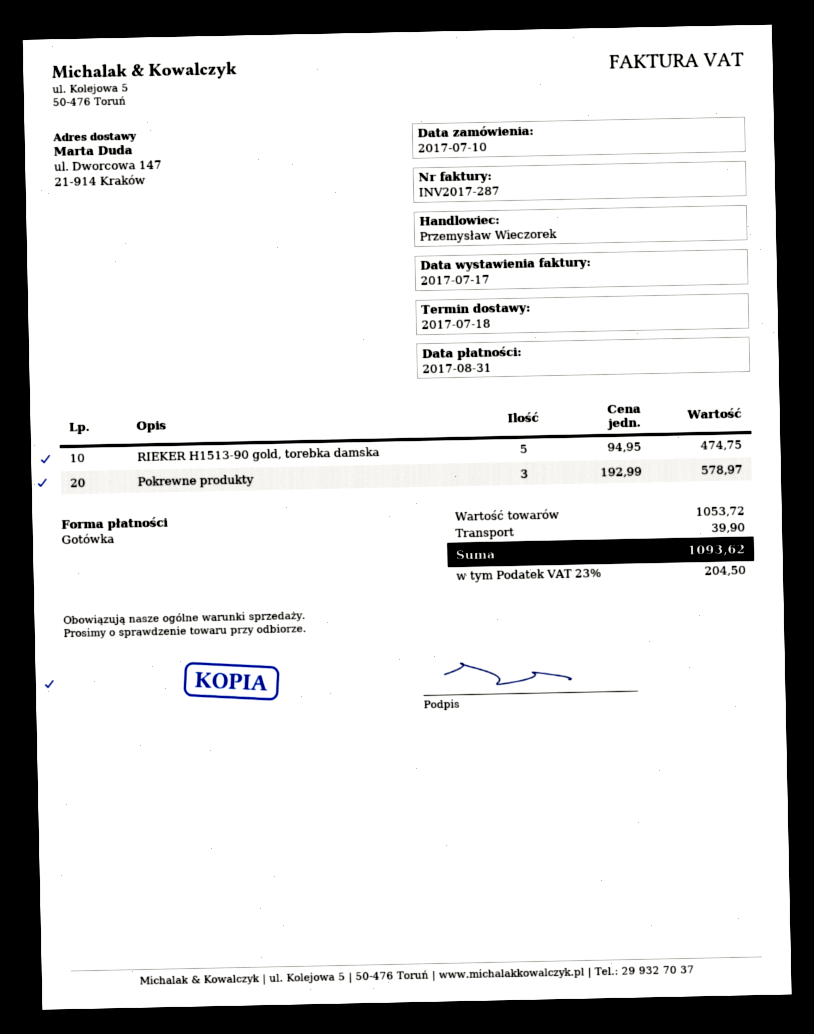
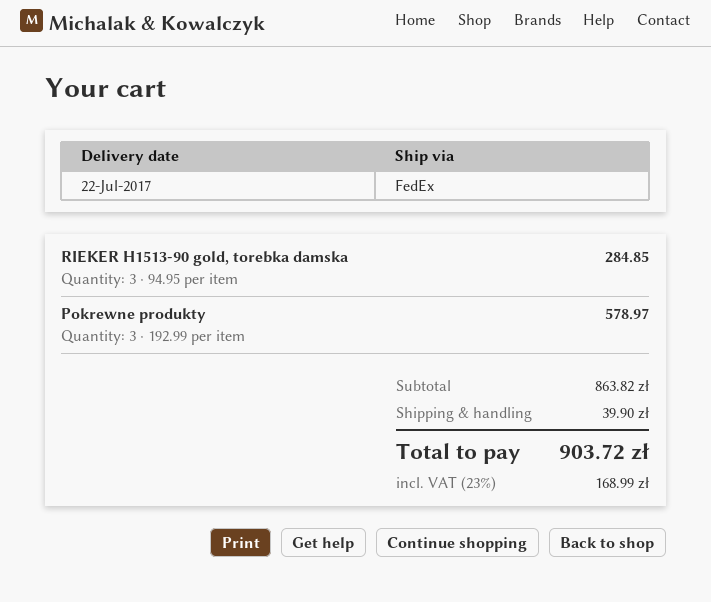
delivery date: 2017-07-18 -> 2017-07-22
RIEKER H1513-90 gold, torebka damska: 5 x 94.95 = 474.75 -> 3 x 94.95 = 284.85
subtotal: 1053.72 -> 863.82
tax: 23% = 204.50 -> 23% = 168.99
total: 1093.62 -> 903.72

